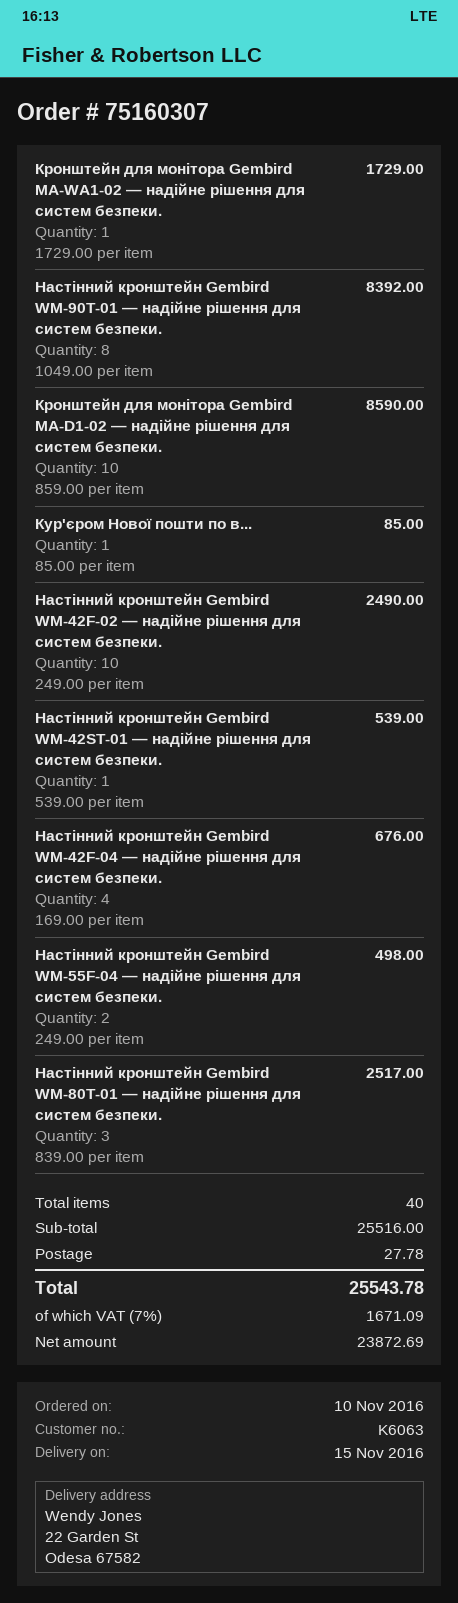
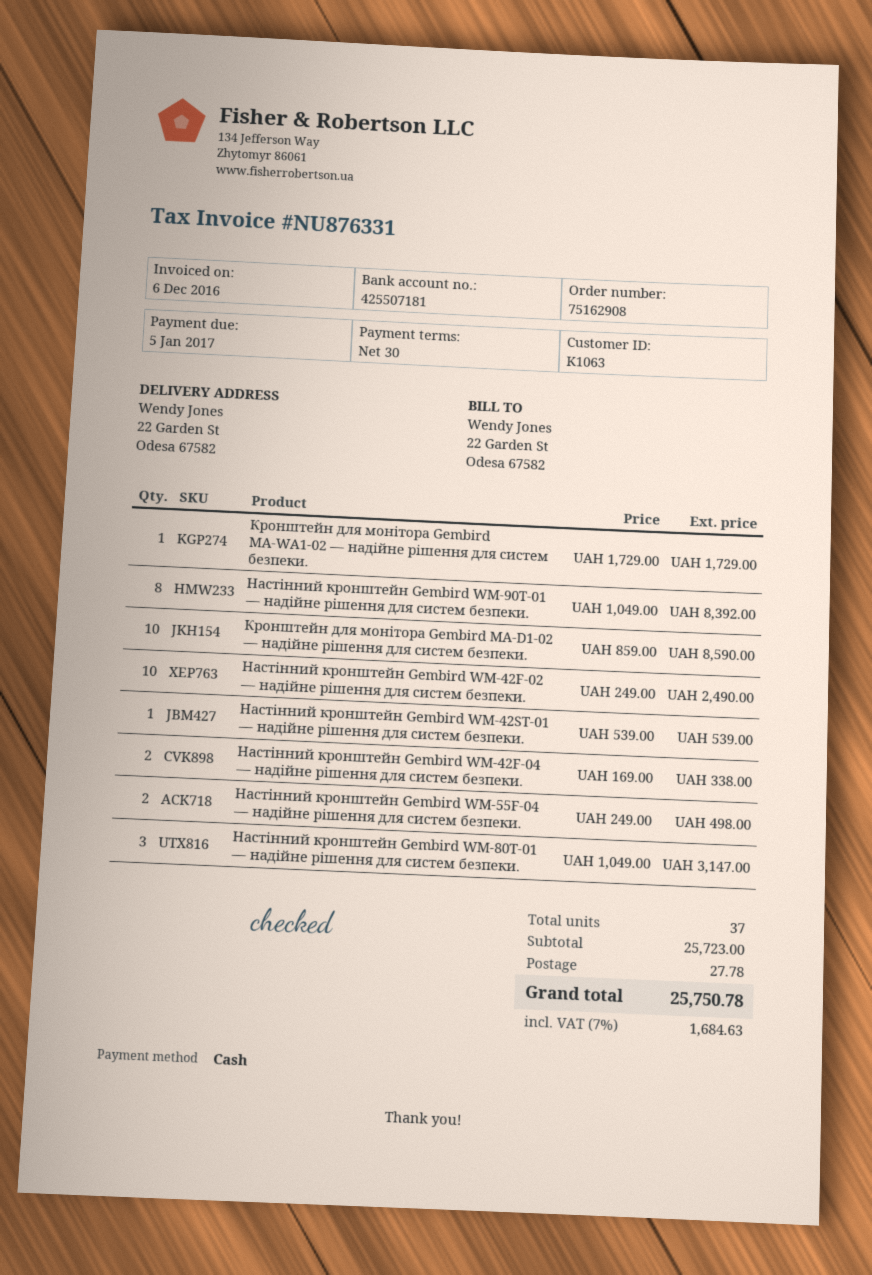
order number: 75160307 -> 75162908
customer number: K6063 -> K1063
Кур'єром Нової пошти по в...: 1 x 85.00 = 85.00 -> none
Настінний кронштейн Gembird WM-42F-04 — надійне рішення для систем безпеки.: 4 x 169.00 = 676.00 -> 2 x 169.00 = 338.00
Настінний кронштейн Gembird WM-80T-01 — надійне рішення для систем безпеки.: 3 x 839.00 = 2517.00 -> 3 x 1049.00 = 3147.00
total quantity: 40 -> 37
subtotal: 25516.00 -> 25723.00
tax: 7% = 1671.09 -> 7% = 1684.63
total: 25543.78 -> 25750.78

